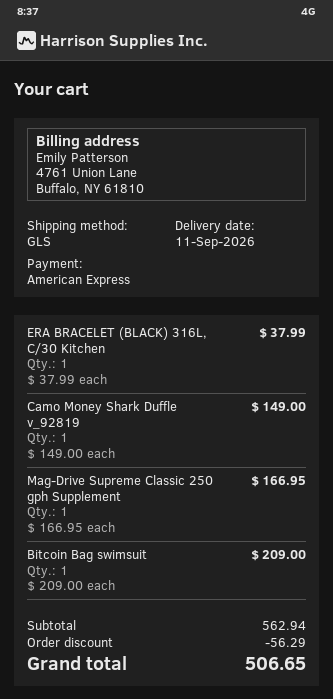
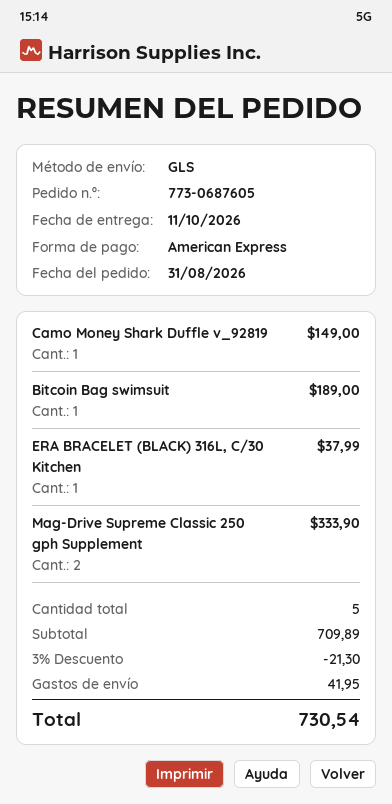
delivery date: 2026-09-11 -> 2026-10-11
Mag-Drive Supreme Classic 250 gph Supplement: 1 for 166.95 -> 2 for 333.90
Bitcoin Bag swimsuit: 1 for 209.00 -> 1 for 189.00
subtotal: 562.94 -> 709.89
discount: 56.29 -> 21.30
shipping: none -> 41.95
total: 506.65 -> 730.54

